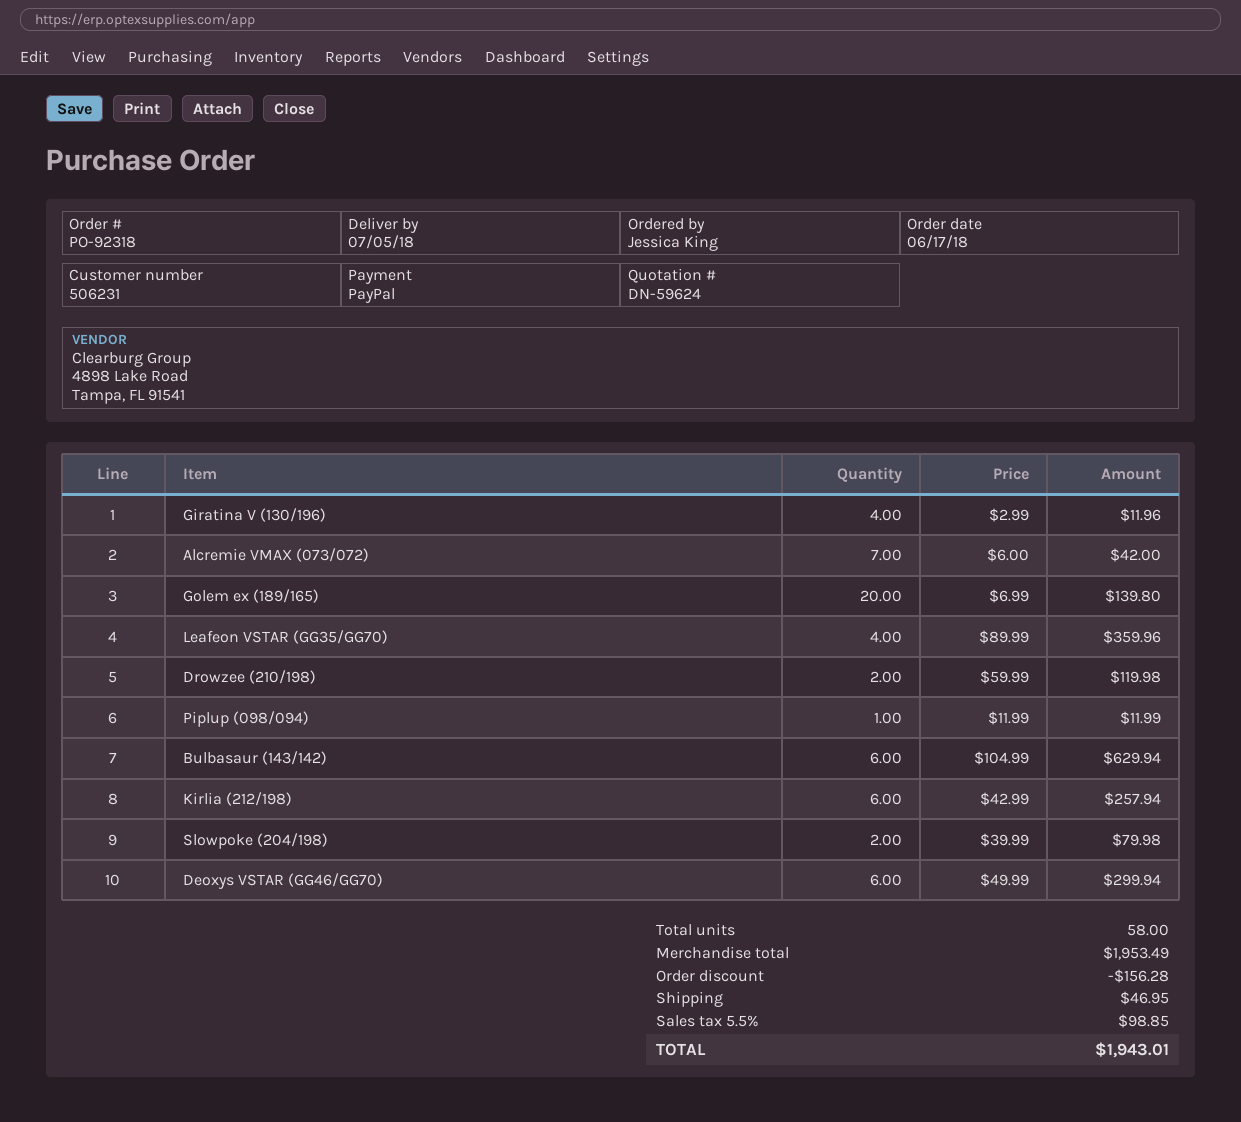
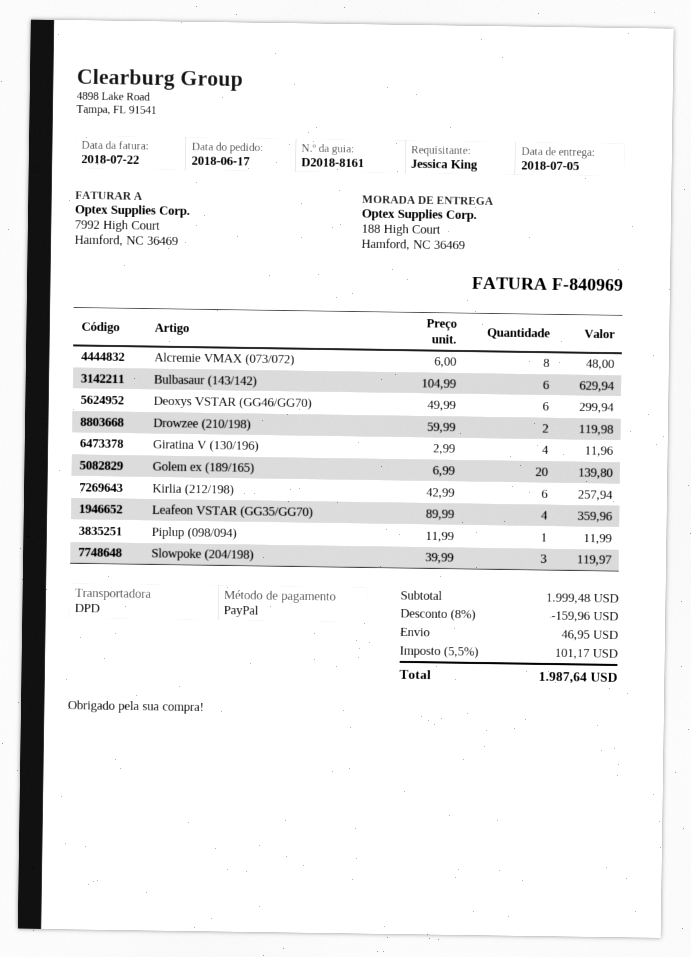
Alcremie VMAX (073/072): 7 x 6.00 = 42.00 -> 8 x 6.00 = 48.00
Slowpoke (204/198): 2 x 39.99 = 79.98 -> 3 x 39.99 = 119.97
subtotal: 1953.49 -> 1999.48
discount: 156.28 -> 159.96
tax: 5.5% = 98.85 -> 5.5% = 101.17
total: 1943.01 -> 1987.64

